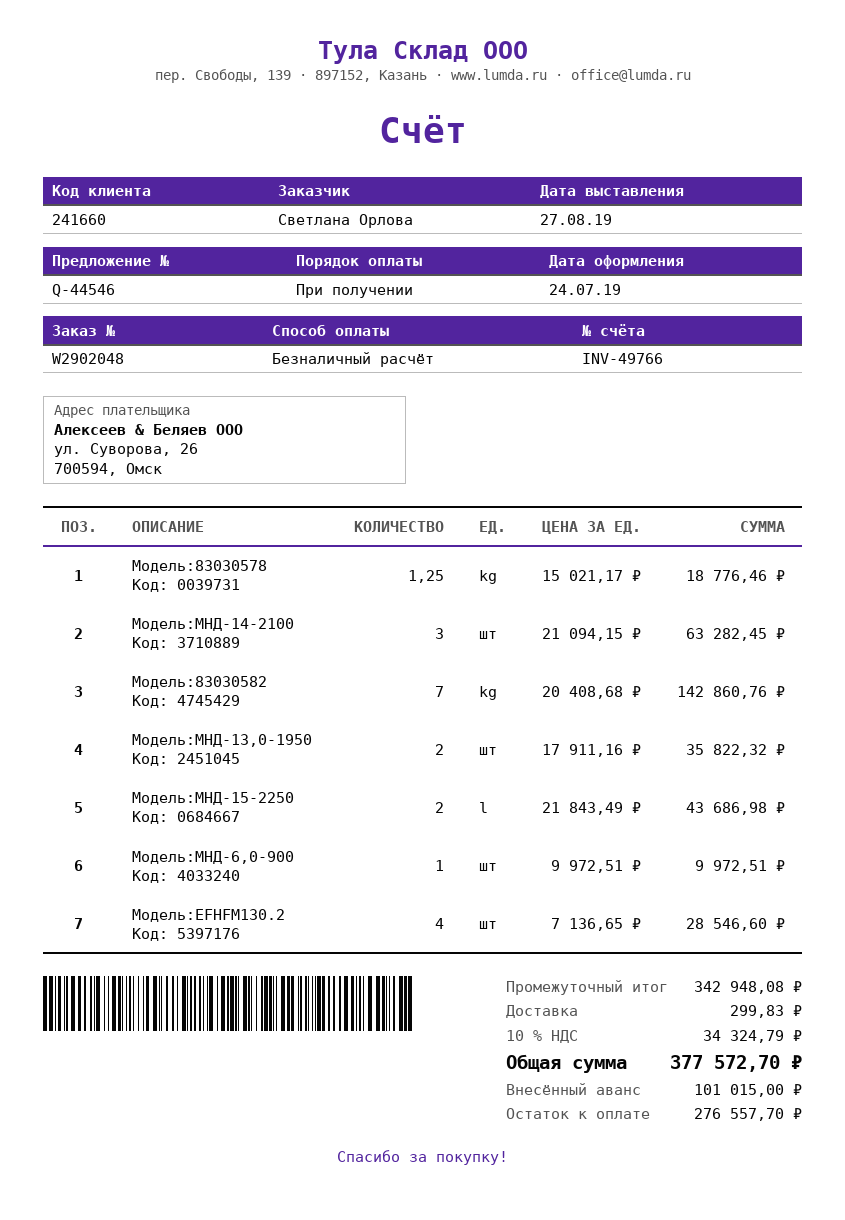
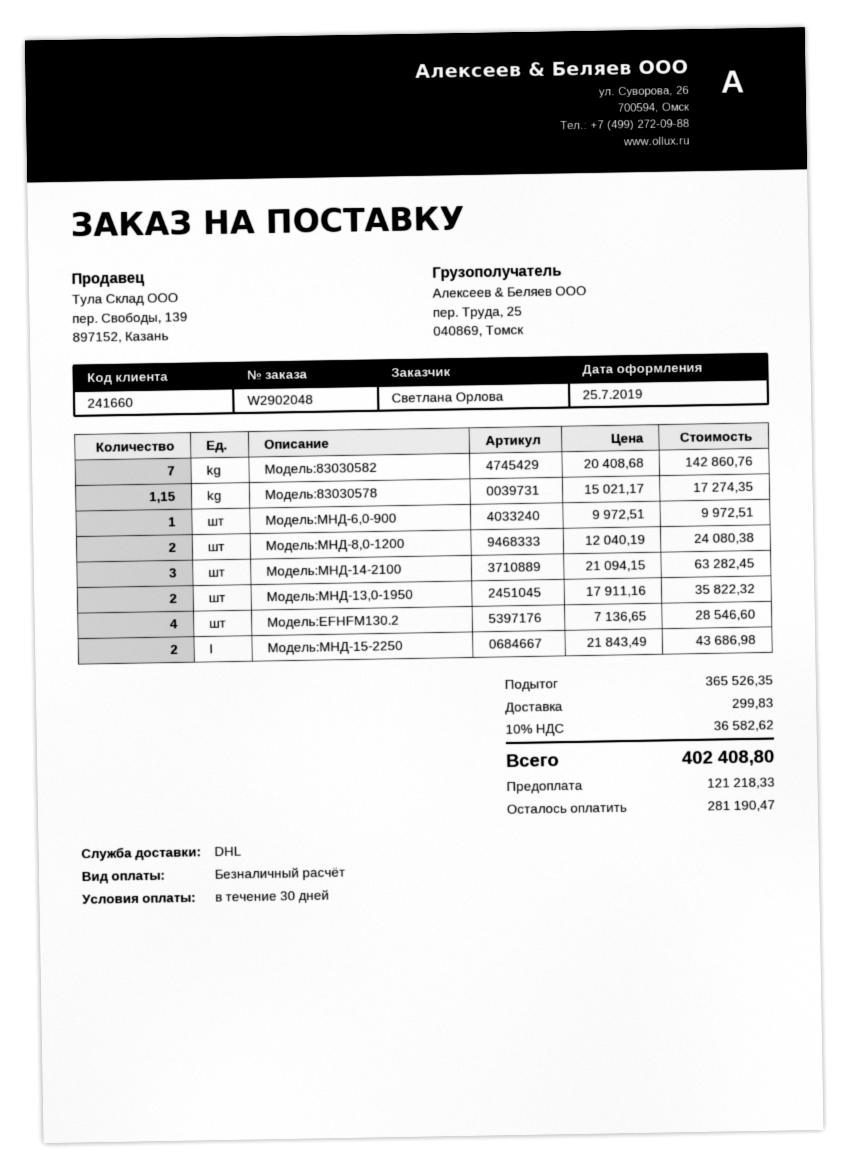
order date: 2019-07-24 -> 2019-07-25
payment terms: on receipt -> 30 days
Модель:83030578: 1.25 x 15021.17 = 18776.46 -> 1.15 x 15021.17 = 17274.35
Модель:МНД-8,0-1200: none -> 2 x 12040.19 = 24080.38
subtotal: 342948.08 -> 365526.35
tax: 10% = 34324.79 -> 10% = 36582.62
total: 377572.70 -> 402408.80
deposit: 101015.00 -> 121218.33
balance: 276557.70 -> 281190.47

